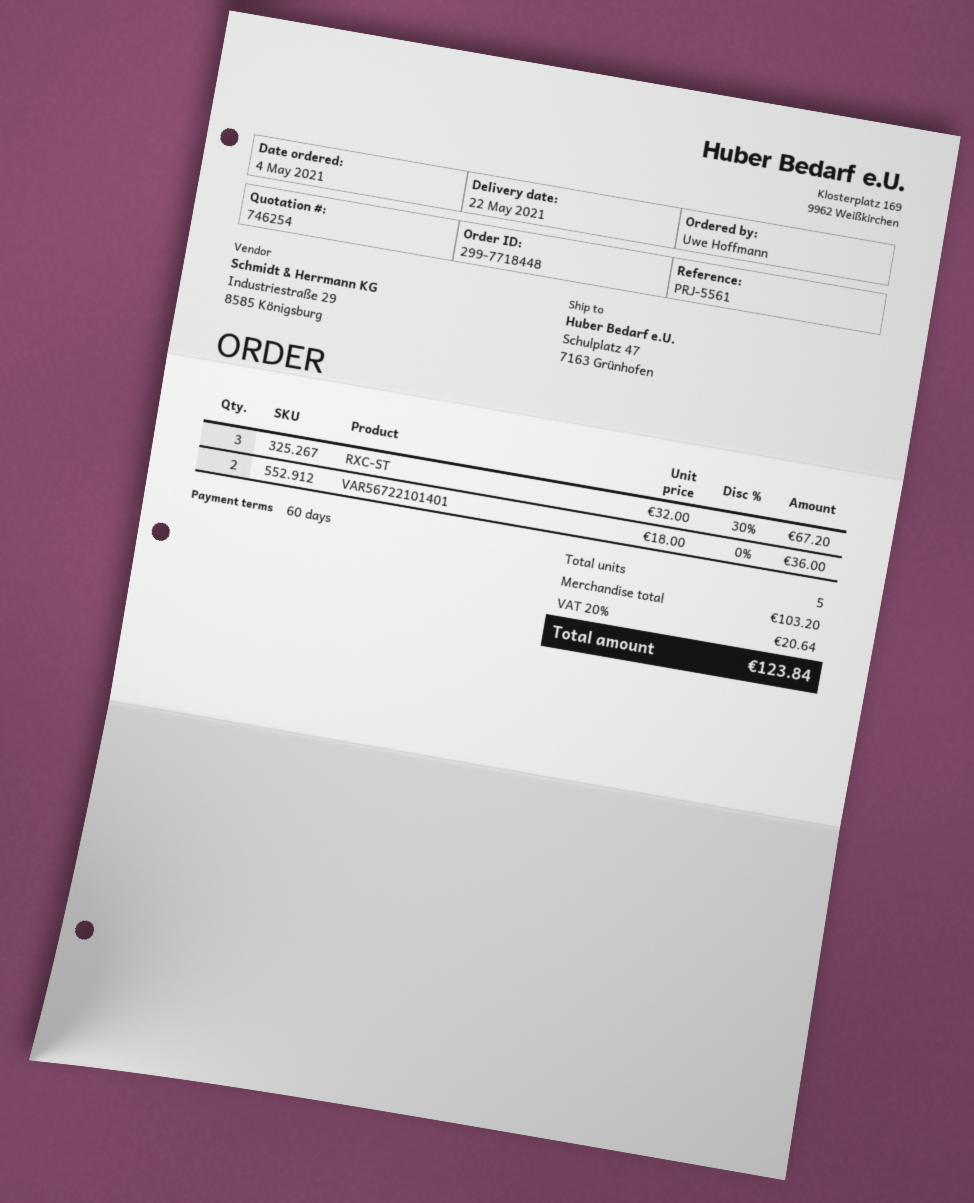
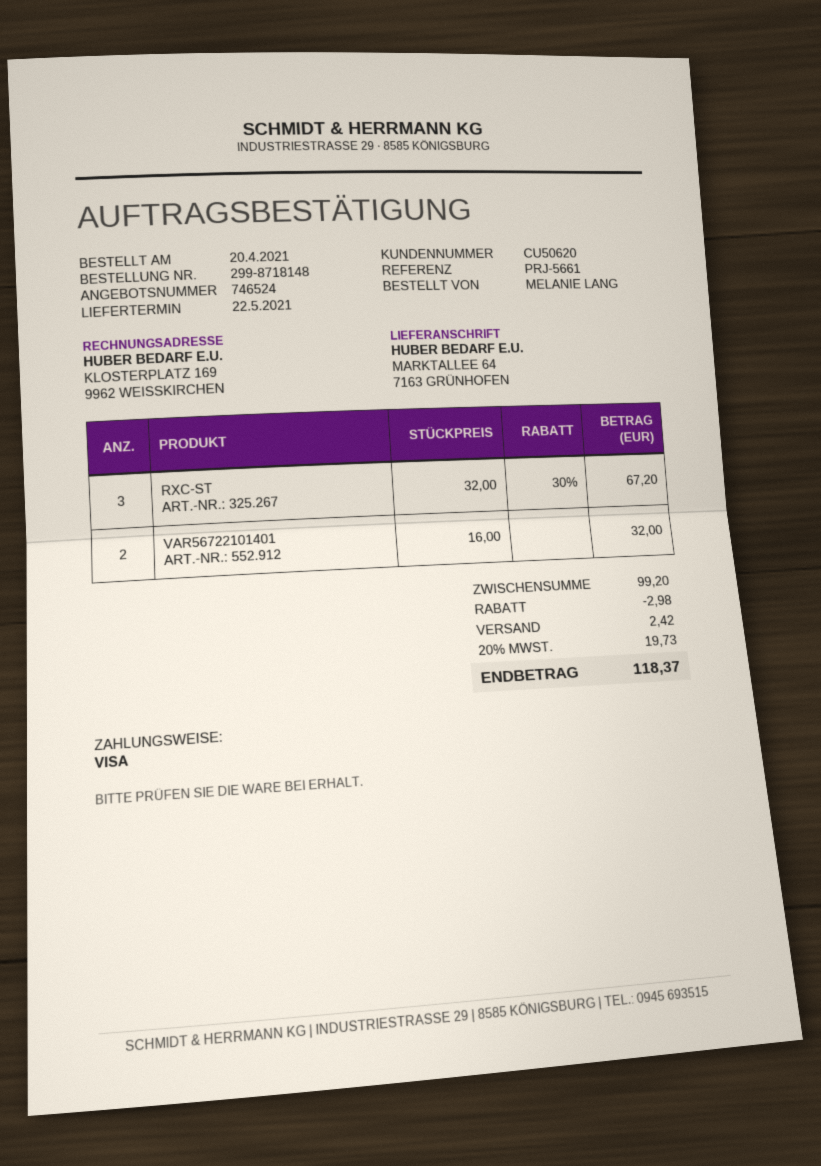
quote number: 746254 -> 746524
order number: 299-7718448 -> 299-8718148
order date: 2021-05-04 -> 2021-04-20
reference: PRJ-5561 -> PRJ-5661
ordered by: Uwe Hoffmann -> MELANIE LANG
ship to: Schulplatz 47, 7163 Grünhofen -> MARKTALLEE 64, 7163 GRÜNHOFEN
VAR56722101401: 2 x 18.00 = 36.00 -> 2 x 16.00 = 32.00
subtotal: 103.20 -> 99.20
discount: none -> 2.98
shipping: none -> 2.42
tax: 20% = 20.64 -> 20% = 19.73
total: 123.84 -> 118.37

